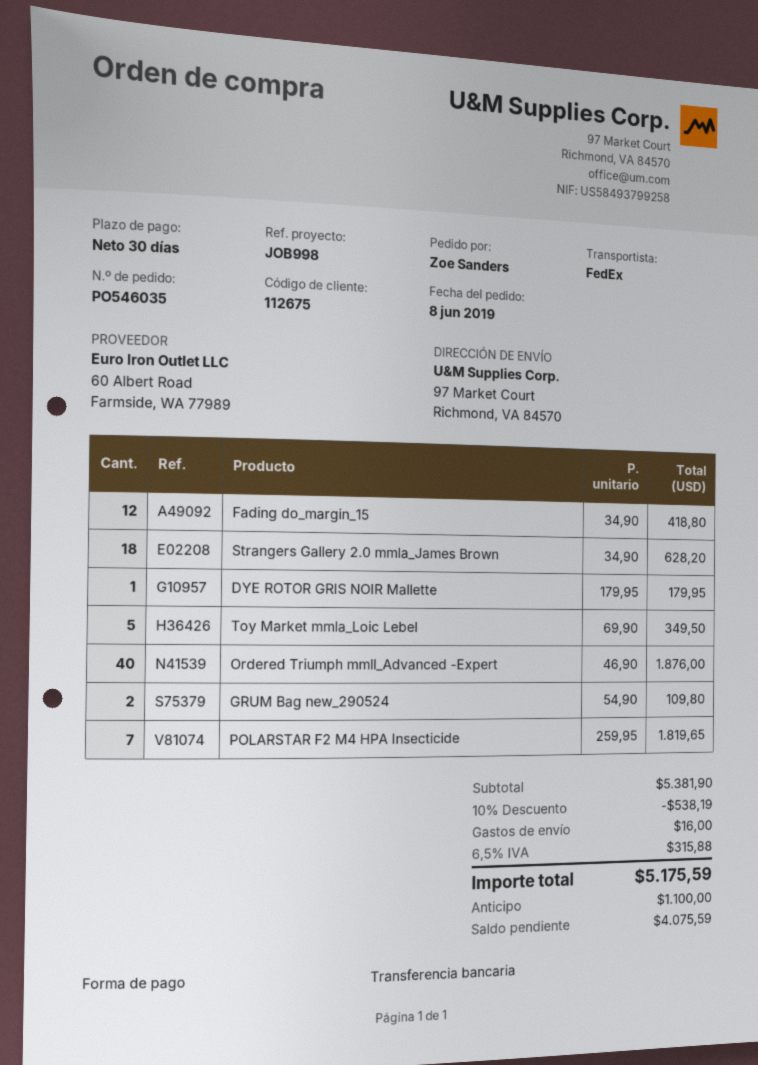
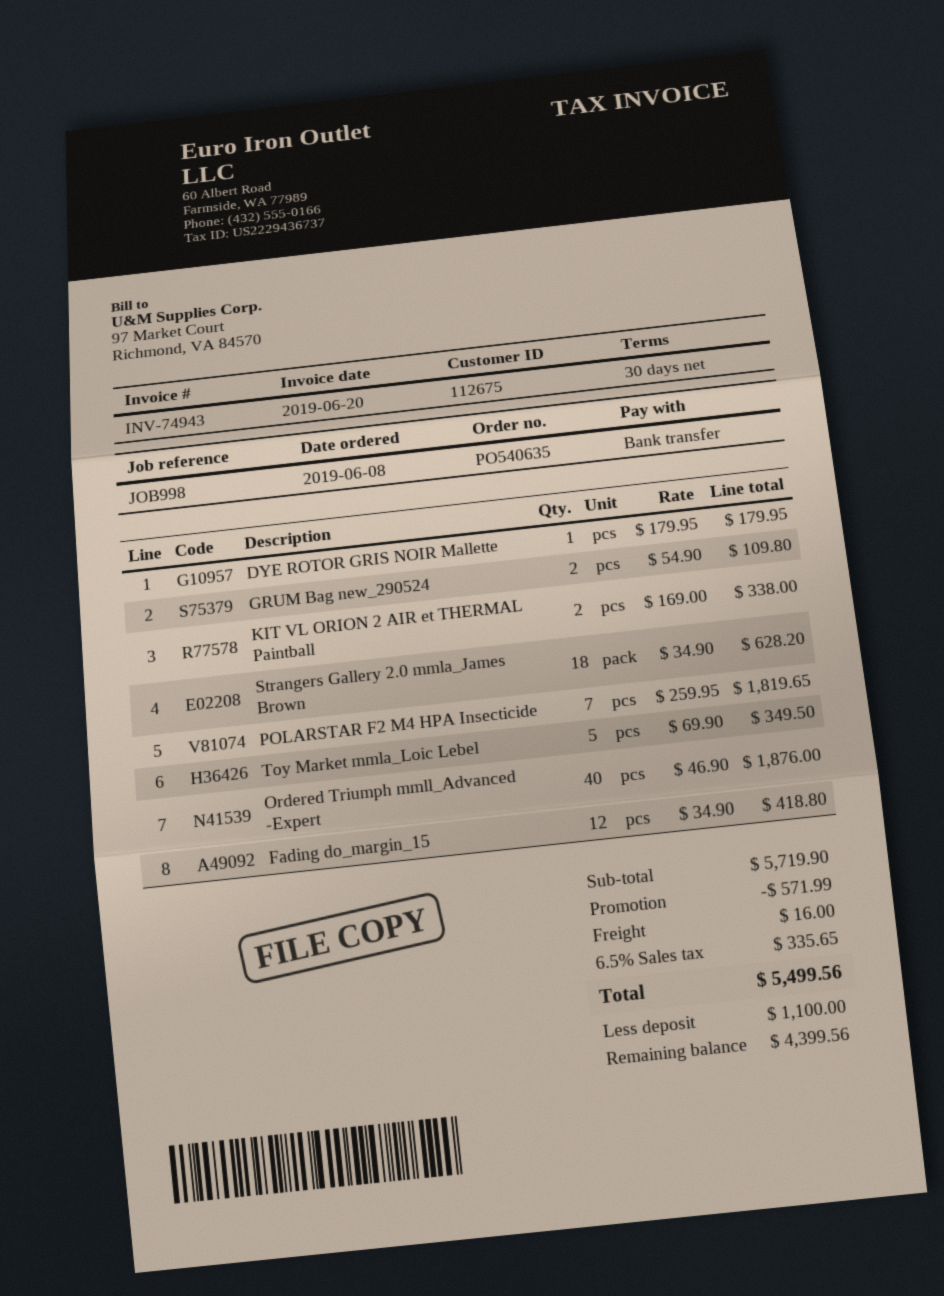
order number: PO546035 -> PO540635
KIT VL ORION 2 AIR et THERMAL Paintball: none -> 2 x 169.00 = 338.00
subtotal: 5381.90 -> 5719.90
discount: 538.19 -> 571.99
tax: 6.5% = 315.88 -> 6.5% = 335.65
total: 5175.59 -> 5499.56
balance: 4075.59 -> 4399.56

